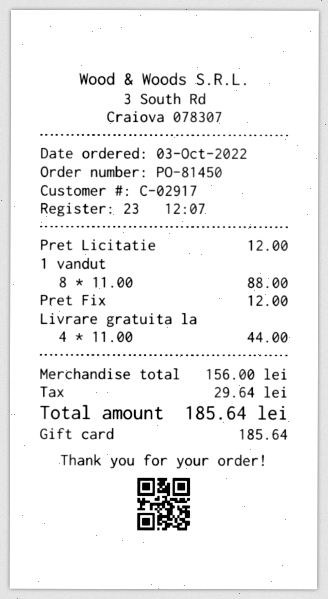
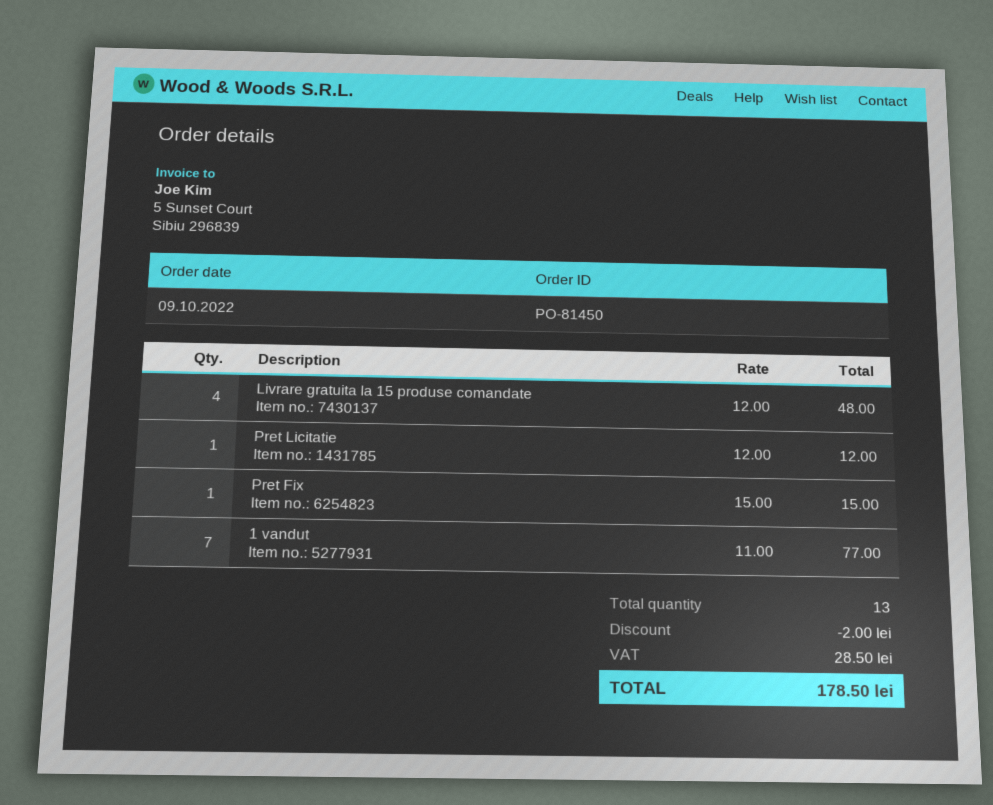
order date: 2022-10-03 -> 2022-10-09
1 vandut: 8 x 11.00 = 88.00 -> 7 x 11.00 = 77.00
Pret Fix: 1 x 12.00 = 12.00 -> 1 x 15.00 = 15.00
Livrare gratuita la: 4 x 11.00 = 44.00 -> 4 x 12.00 = 48.00
discount: none -> 2.00
tax: 29.64 -> 28.50
total: 185.64 -> 178.50

